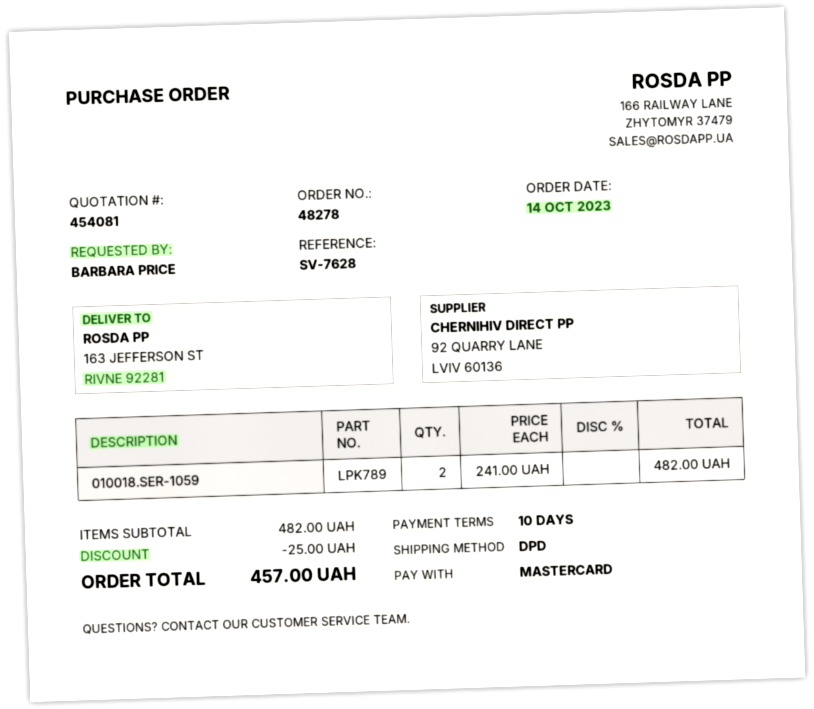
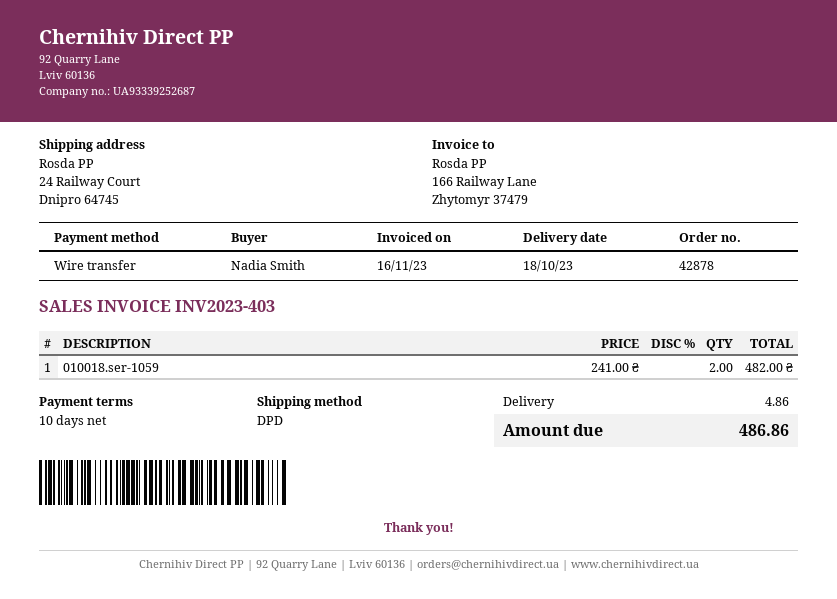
order number: 48278 -> 42878
ordered by: BARBARA PRICE -> Nadia Smith
payment method: Mastercard -> bank transfer
ship to: 163 JEFFERSON ST, RIVNE 92281 -> 24 Railway Court, Dnipro 64745
discount: 25.00 -> none
shipping: none -> 4.86
total: 457.00 -> 486.86

